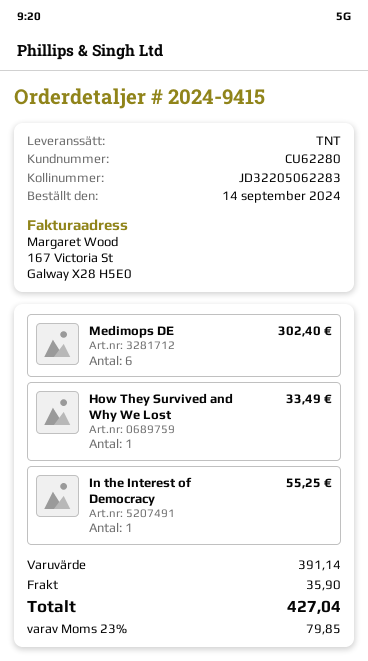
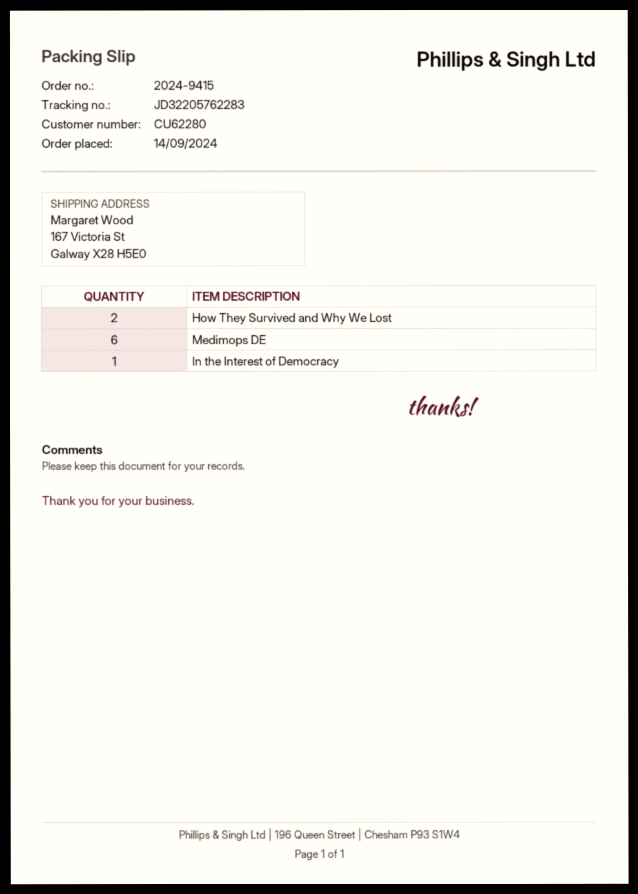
tracking number: JD32205062283 -> JD32205762283
How They Survived and Why We Lost: 1 -> 2

